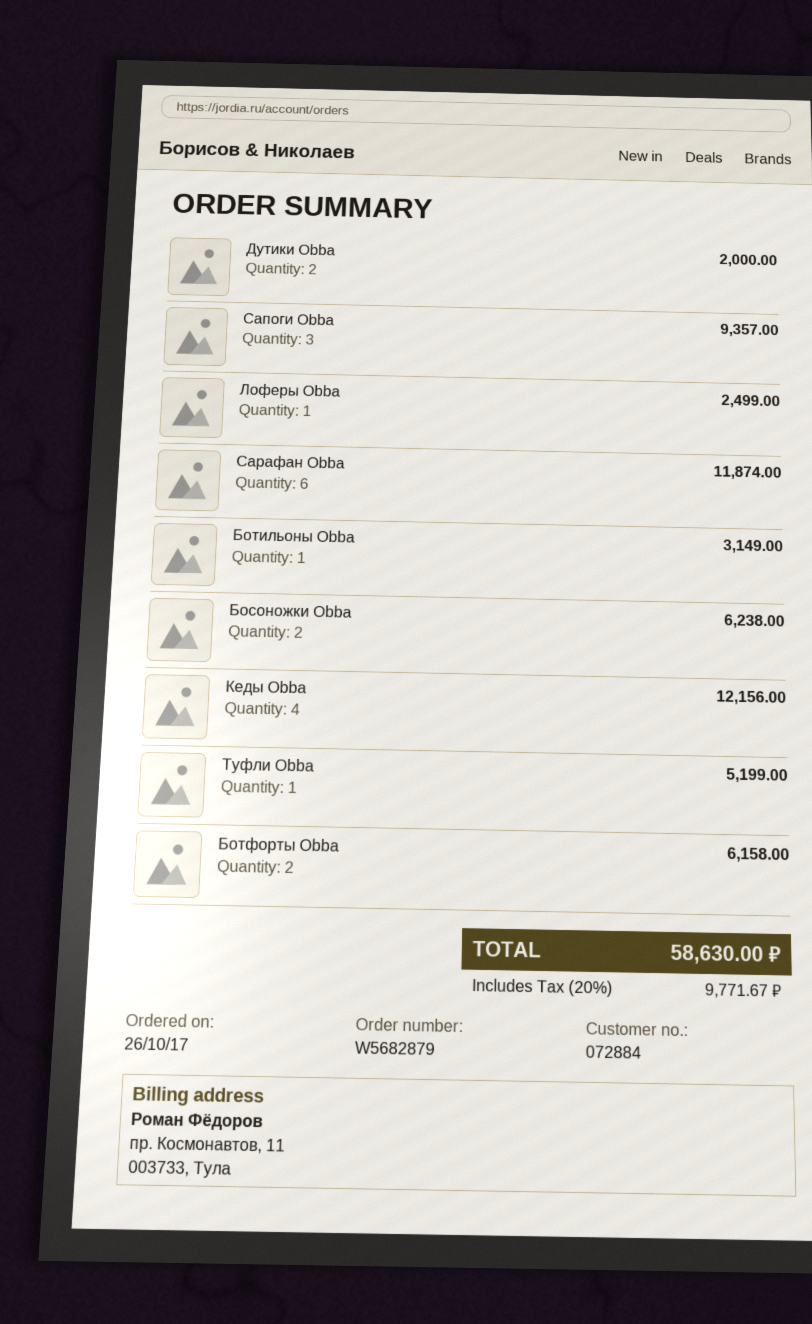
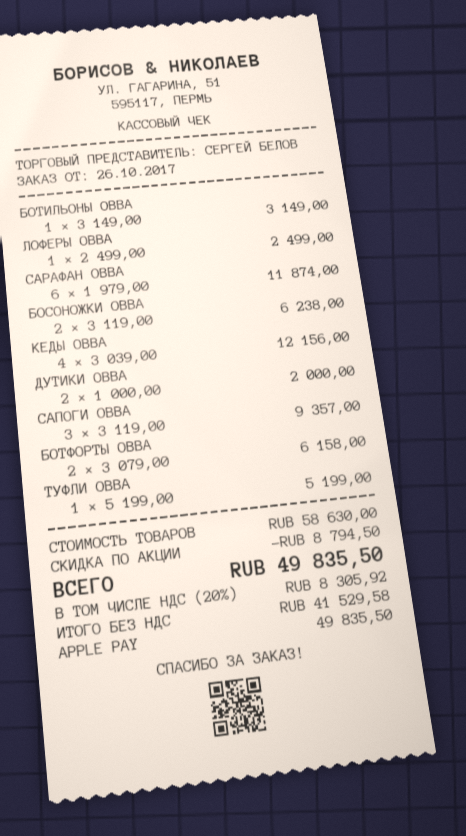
discount: none -> 8794.50
tax: 20% = 9771.67 -> 20% = 8305.92
total: 58630.00 -> 49835.50

